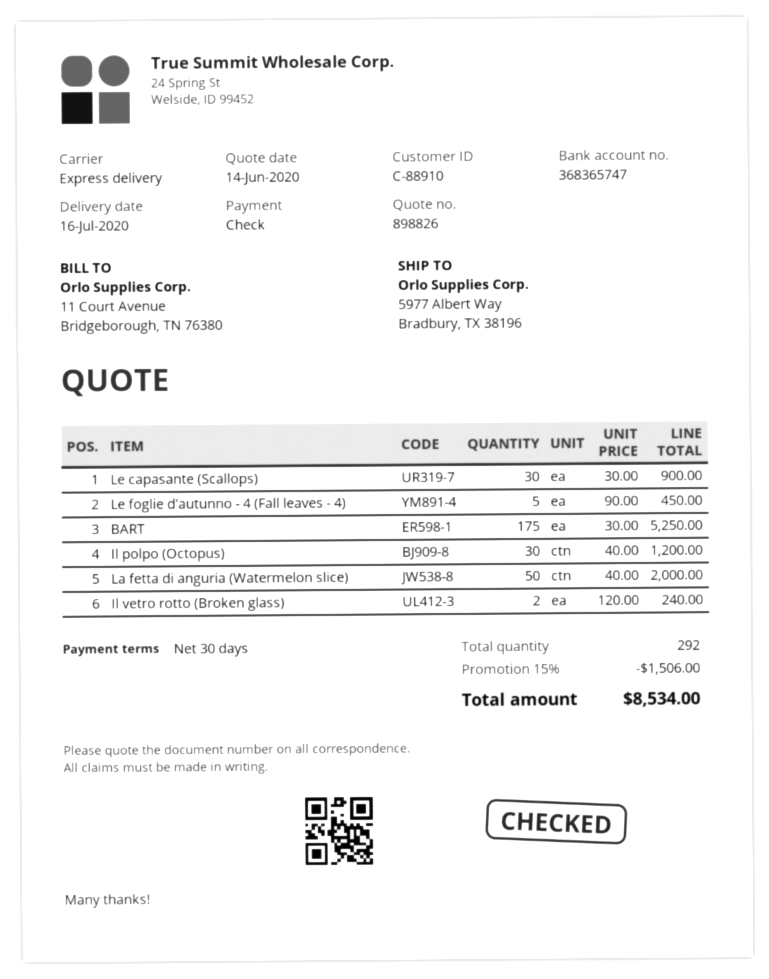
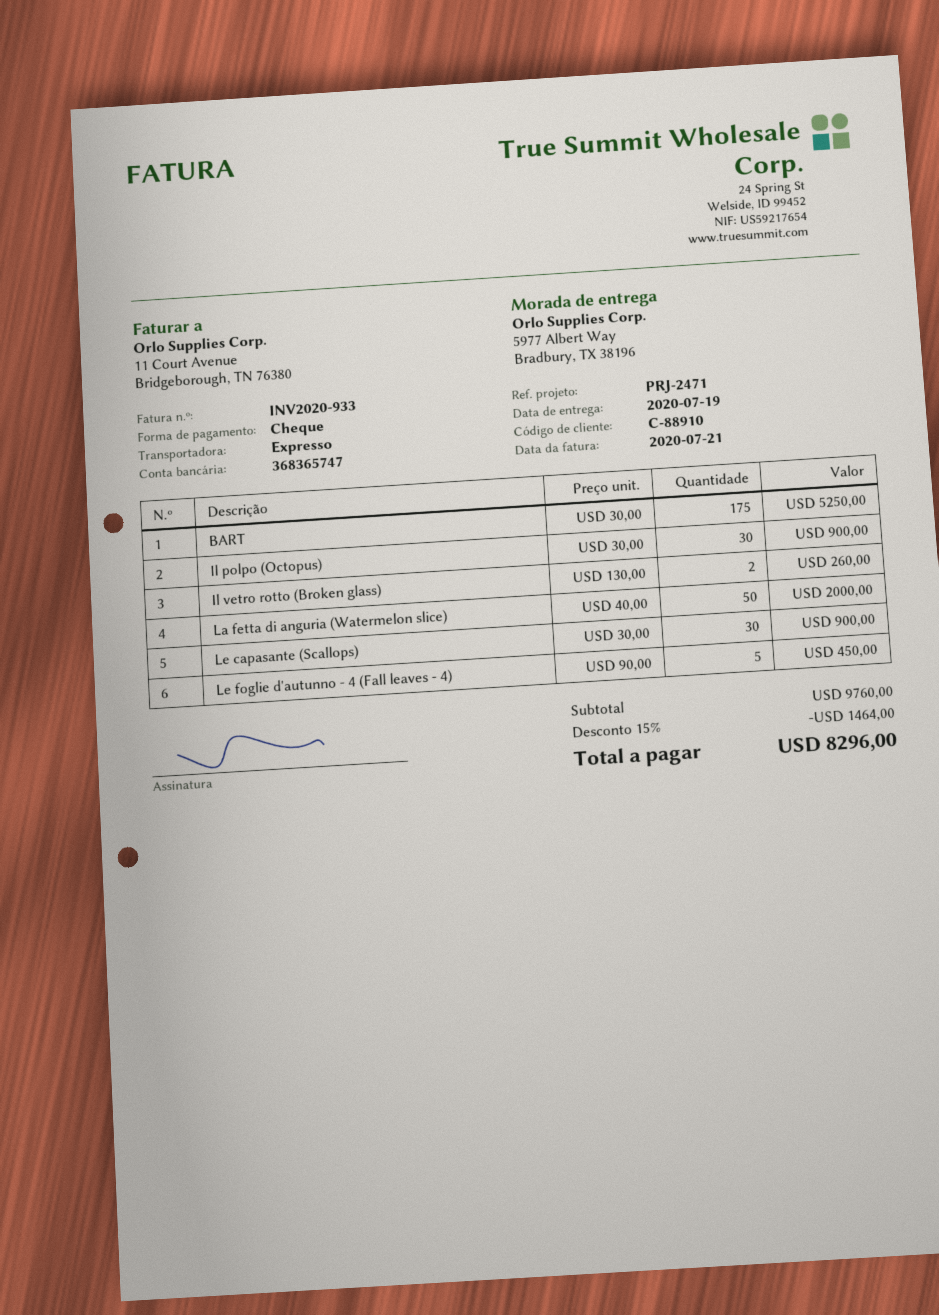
delivery date: 2020-07-16 -> 2020-07-19
Il polpo (Octopus): 30 x 40.00 = 1200.00 -> 30 x 30.00 = 900.00
Il vetro rotto (Broken glass): 2 x 120.00 = 240.00 -> 2 x 130.00 = 260.00
discount: 15% = 1506.00 -> 15% = 1464.00
total: 8534.00 -> 8296.00

